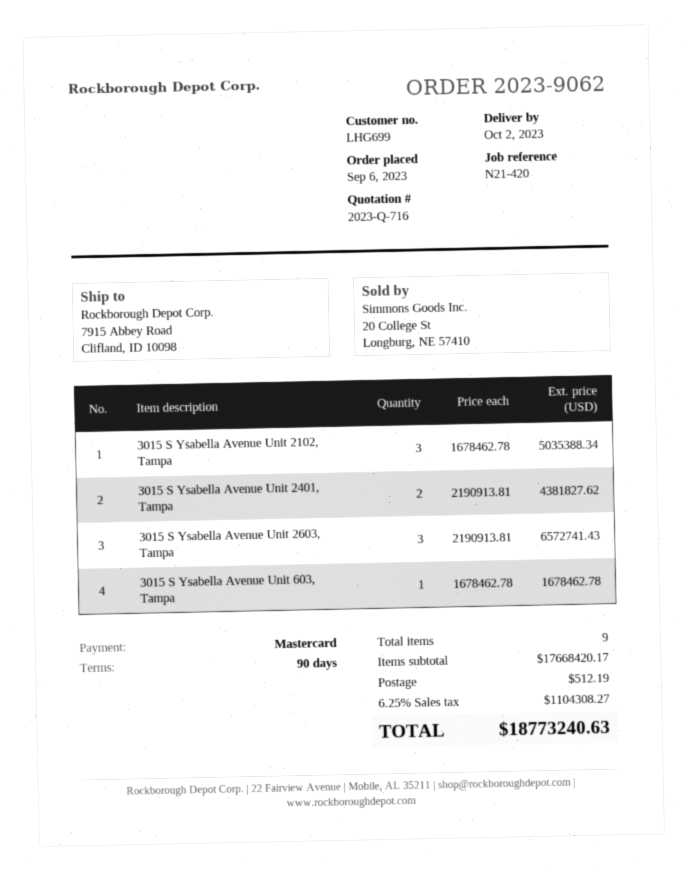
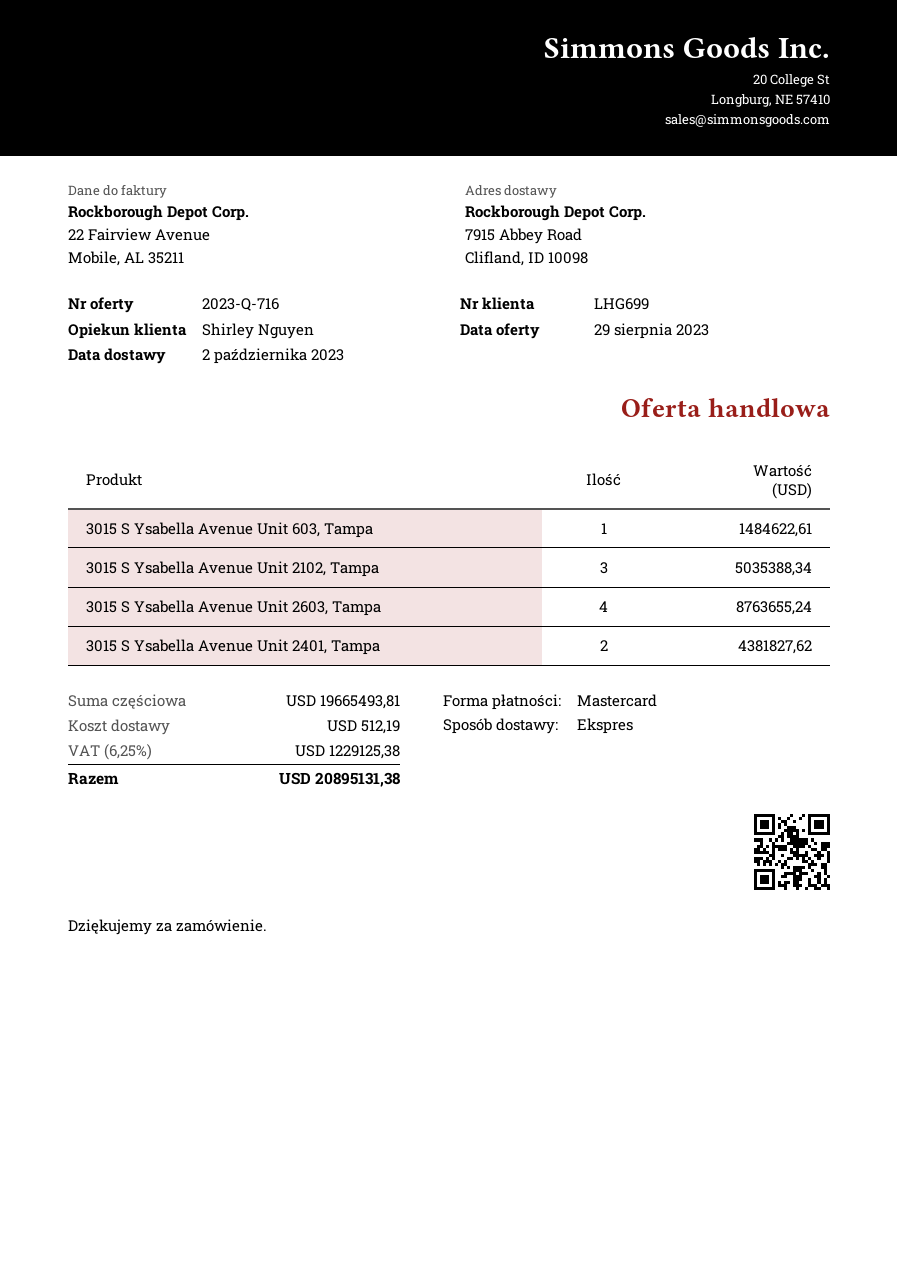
3015 S Ysabella Avenue Unit 2603, Tampa: 3 for 6572741.43 -> 4 for 8763655.24
3015 S Ysabella Avenue Unit 603, Tampa: 1 for 1678462.78 -> 1 for 1484622.61
subtotal: 17668420.17 -> 19665493.81
tax: 6.25% = 1104308.27 -> 6.25% = 1229125.38
total: 18773240.63 -> 20895131.38

